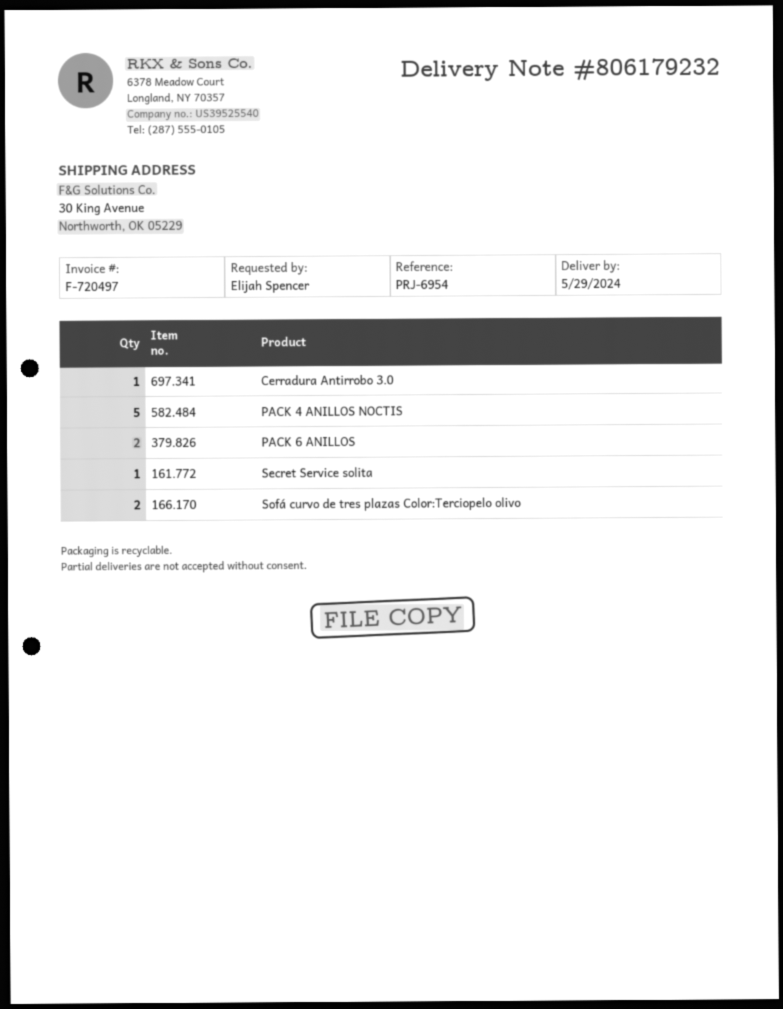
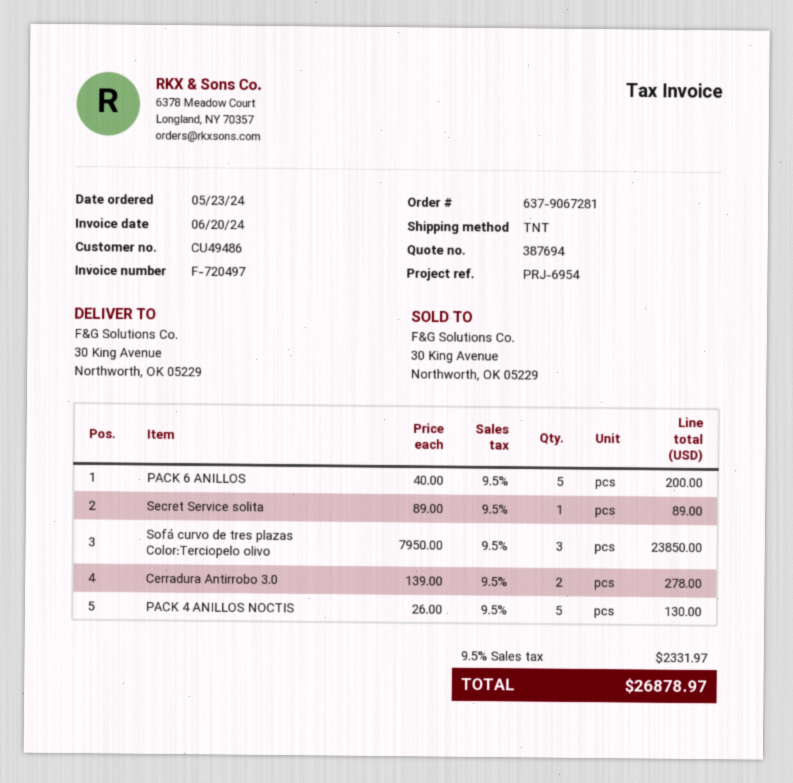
Cerradura Antirrobo 3.0: 1 -> 2
PACK 6 ANILLOS: 2 -> 5
Sofá curvo de tres plazas Color:Terciopelo olivo: 2 -> 3

